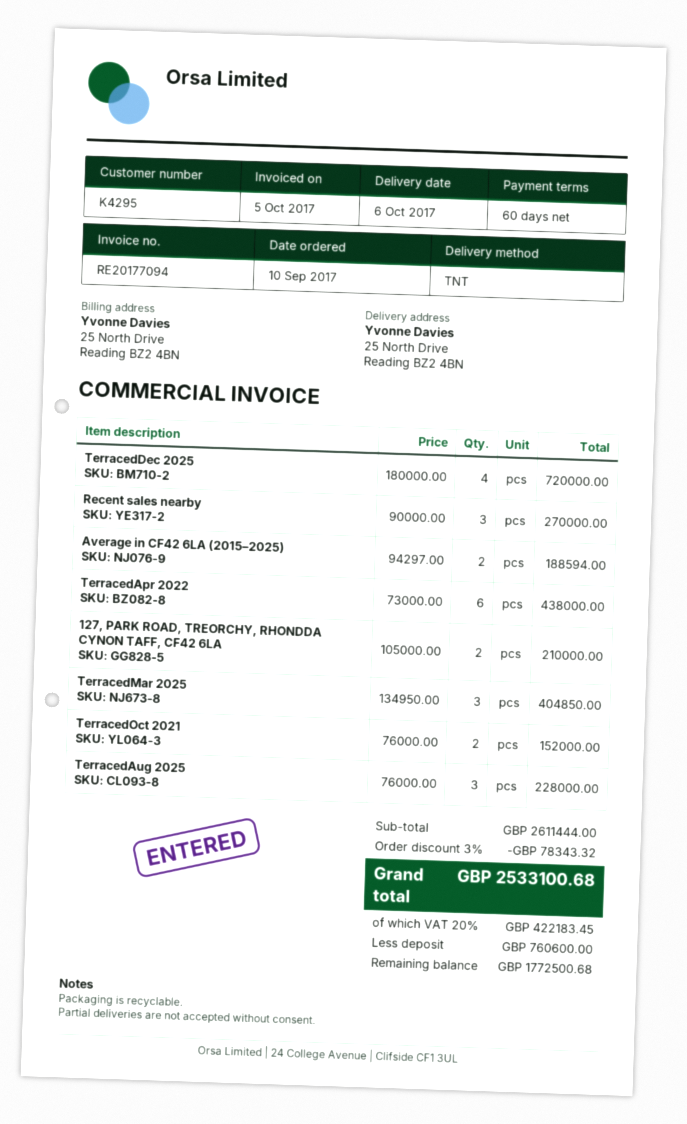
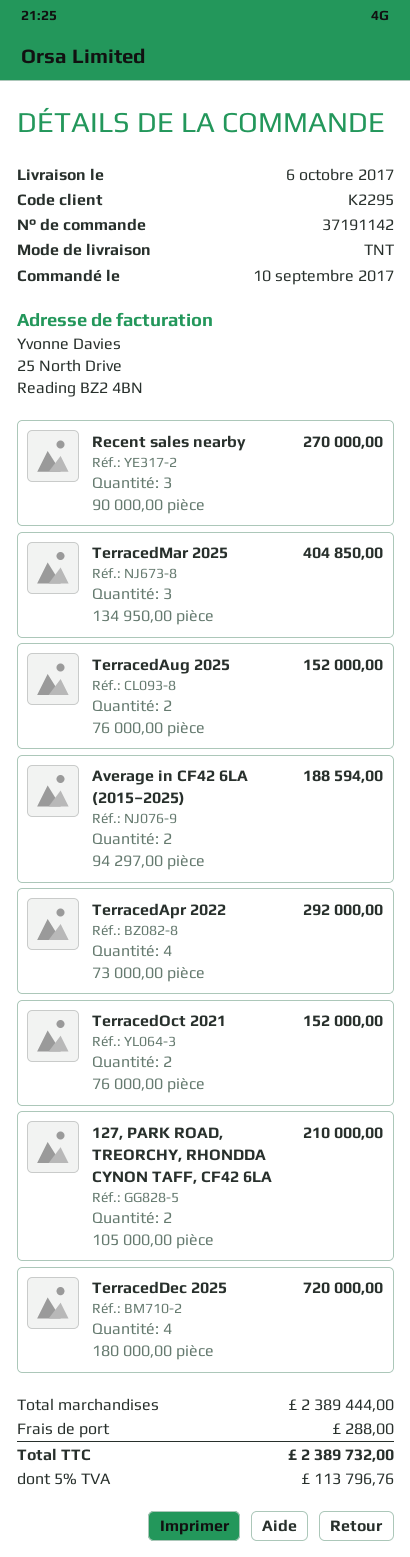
customer number: K4295 -> K2295
TerracedApr 2022: 6 x 73000.00 = 438000.00 -> 4 x 73000.00 = 292000.00
TerracedAug 2025: 3 x 76000.00 = 228000.00 -> 2 x 76000.00 = 152000.00
subtotal: 2611444.00 -> 2389444.00
discount: 3% = 78343.32 -> none
shipping: none -> 288.00
tax: 20% = 422183.45 -> 5% = 113796.76
total: 2533100.68 -> 2389732.00

